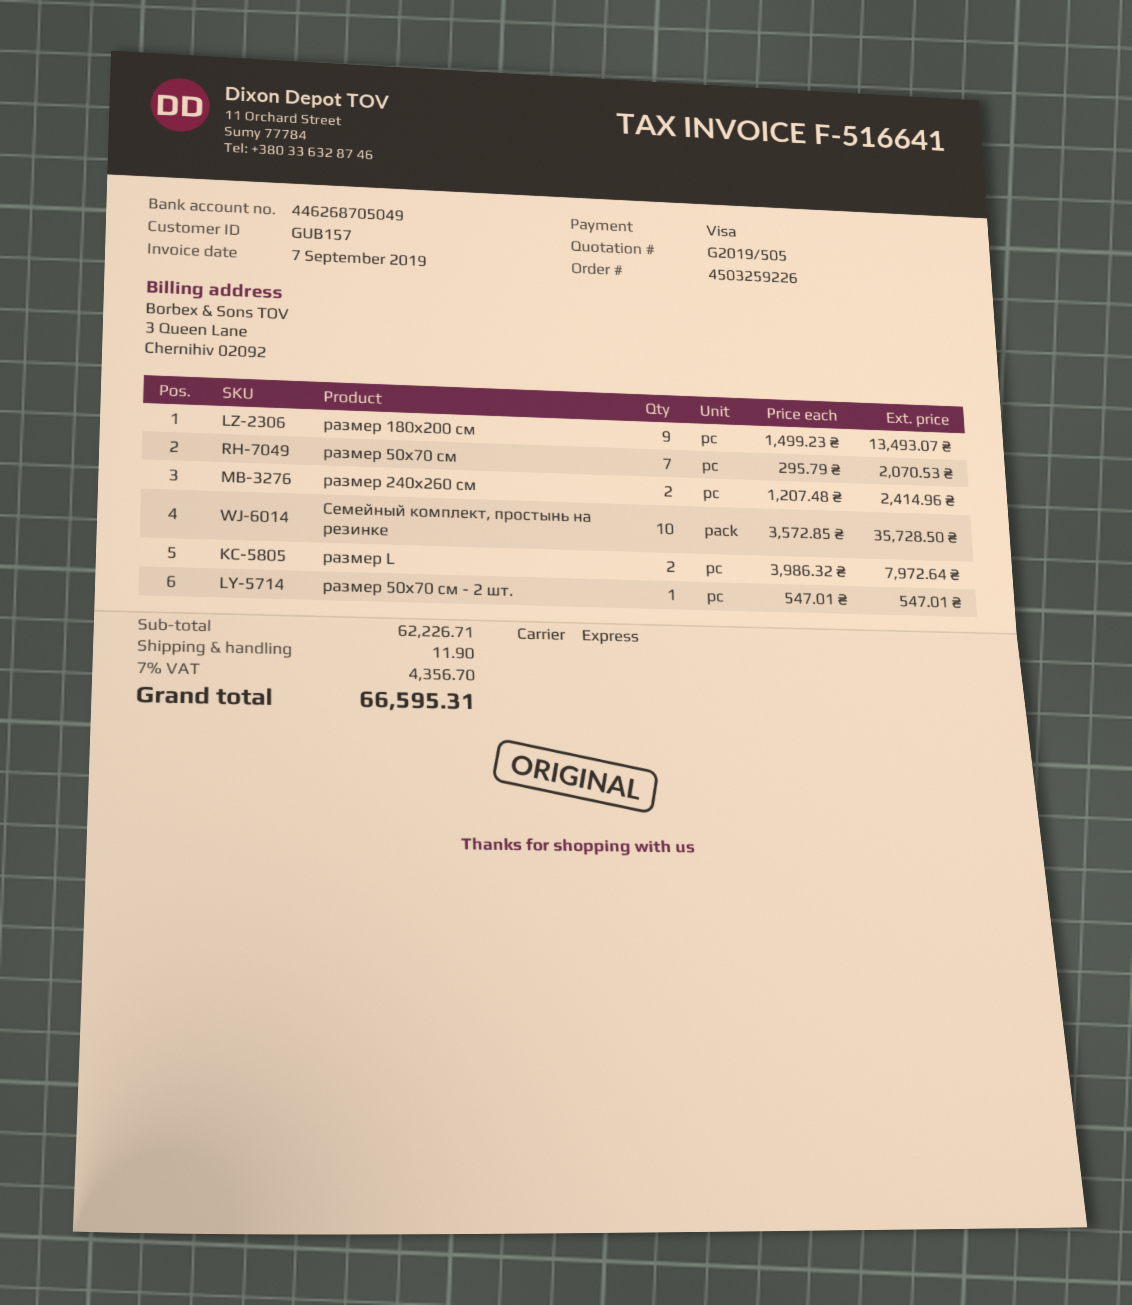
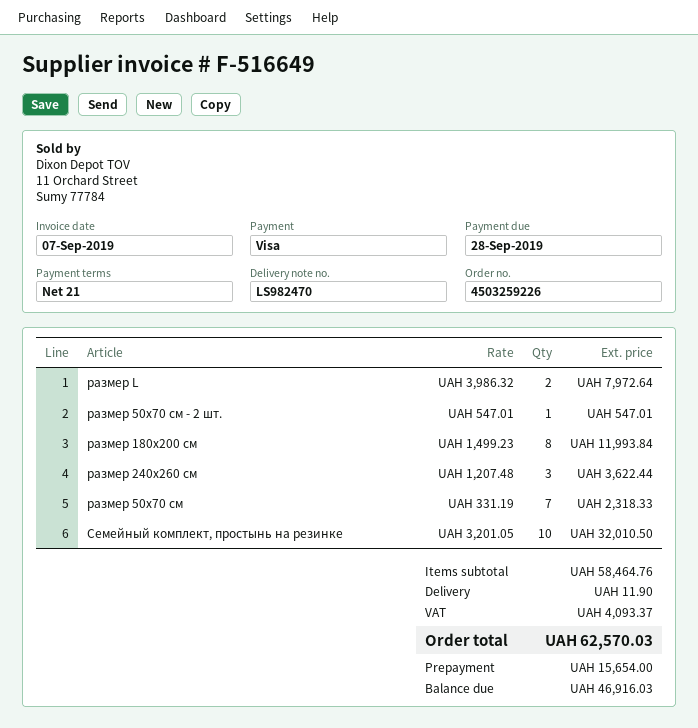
invoice number: F-516641 -> F-516649
размер 180х200 см: 9 x 1499.23 = 13493.07 -> 8 x 1499.23 = 11993.84
размер 50х70 см: 7 x 295.79 = 2070.53 -> 7 x 331.19 = 2318.33
размер 240х260 см: 2 x 1207.48 = 2414.96 -> 3 x 1207.48 = 3622.44
Семейный комплект, простынь на резинке: 10 x 3572.85 = 35728.50 -> 10 x 3201.05 = 32010.50
subtotal: 62226.71 -> 58464.76
tax: 4356.70 -> 4093.37
total: 66595.31 -> 62570.03

